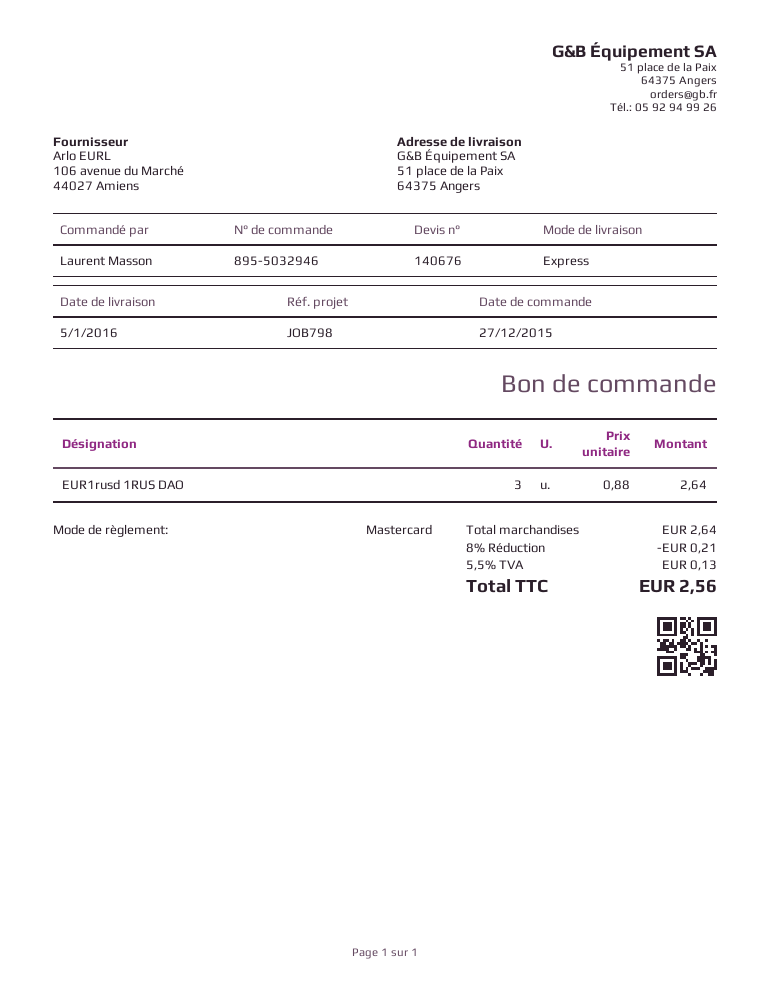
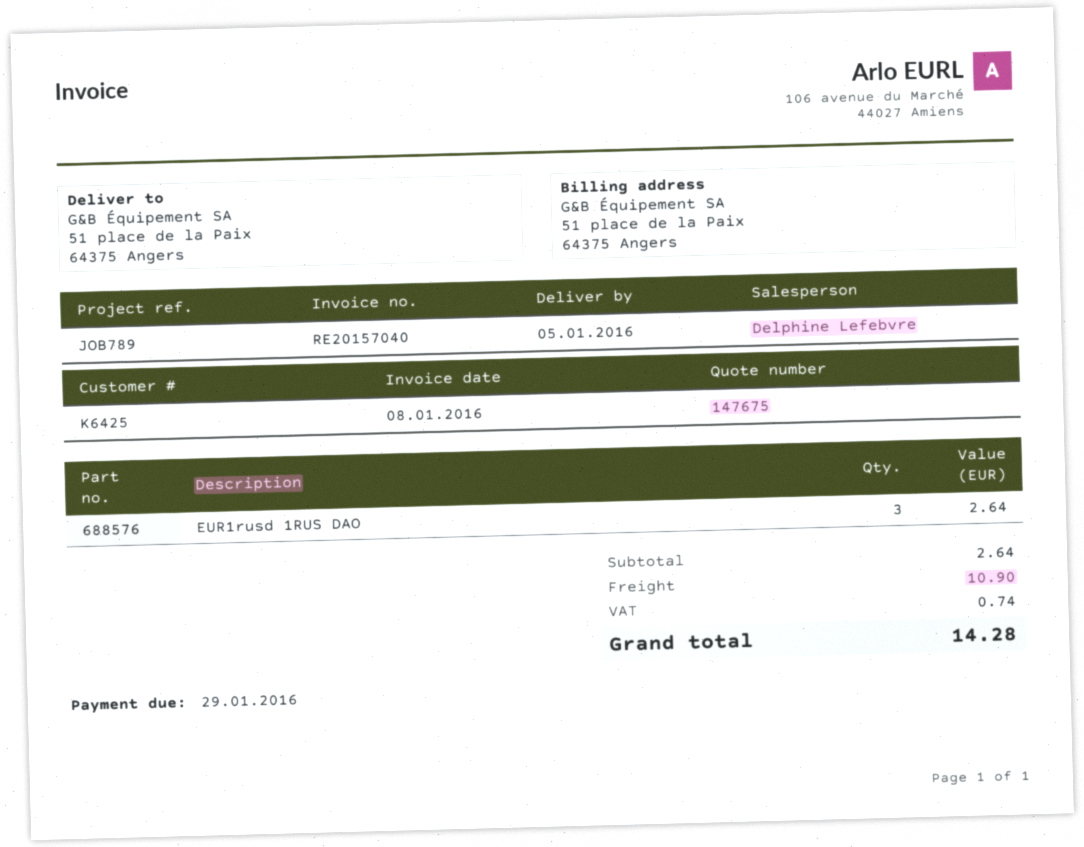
quote number: 140676 -> 147675
reference: JOB798 -> JOB789
discount: 8% = 0.21 -> none
shipping: none -> 10.90
tax: 0.13 -> 0.74
total: 2.56 -> 14.28

